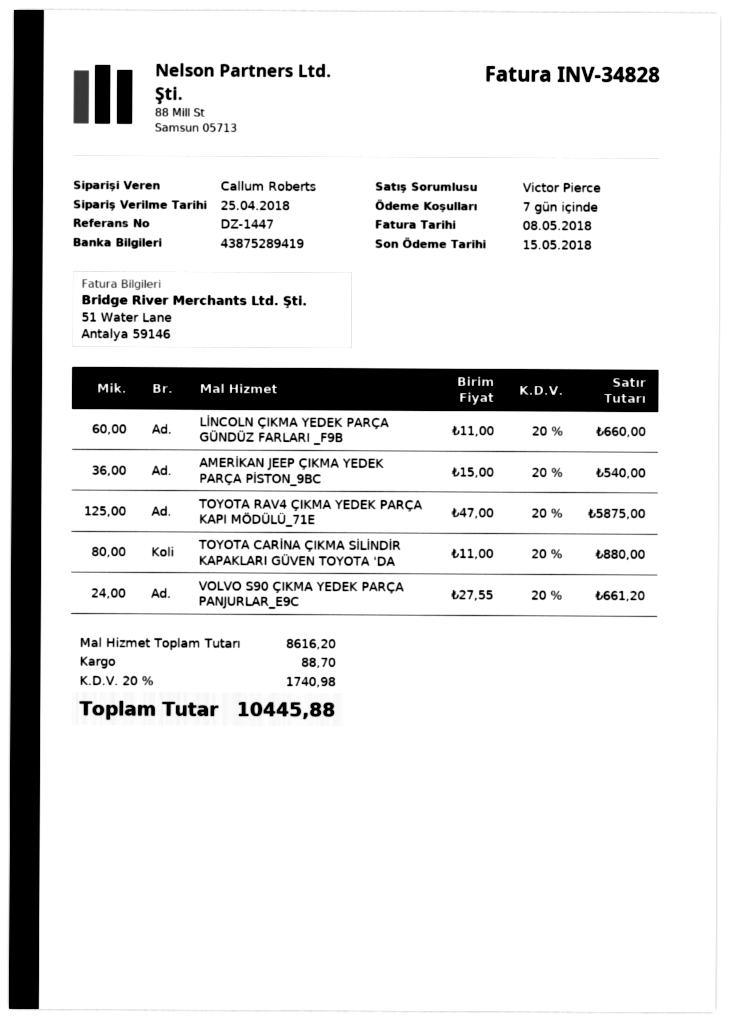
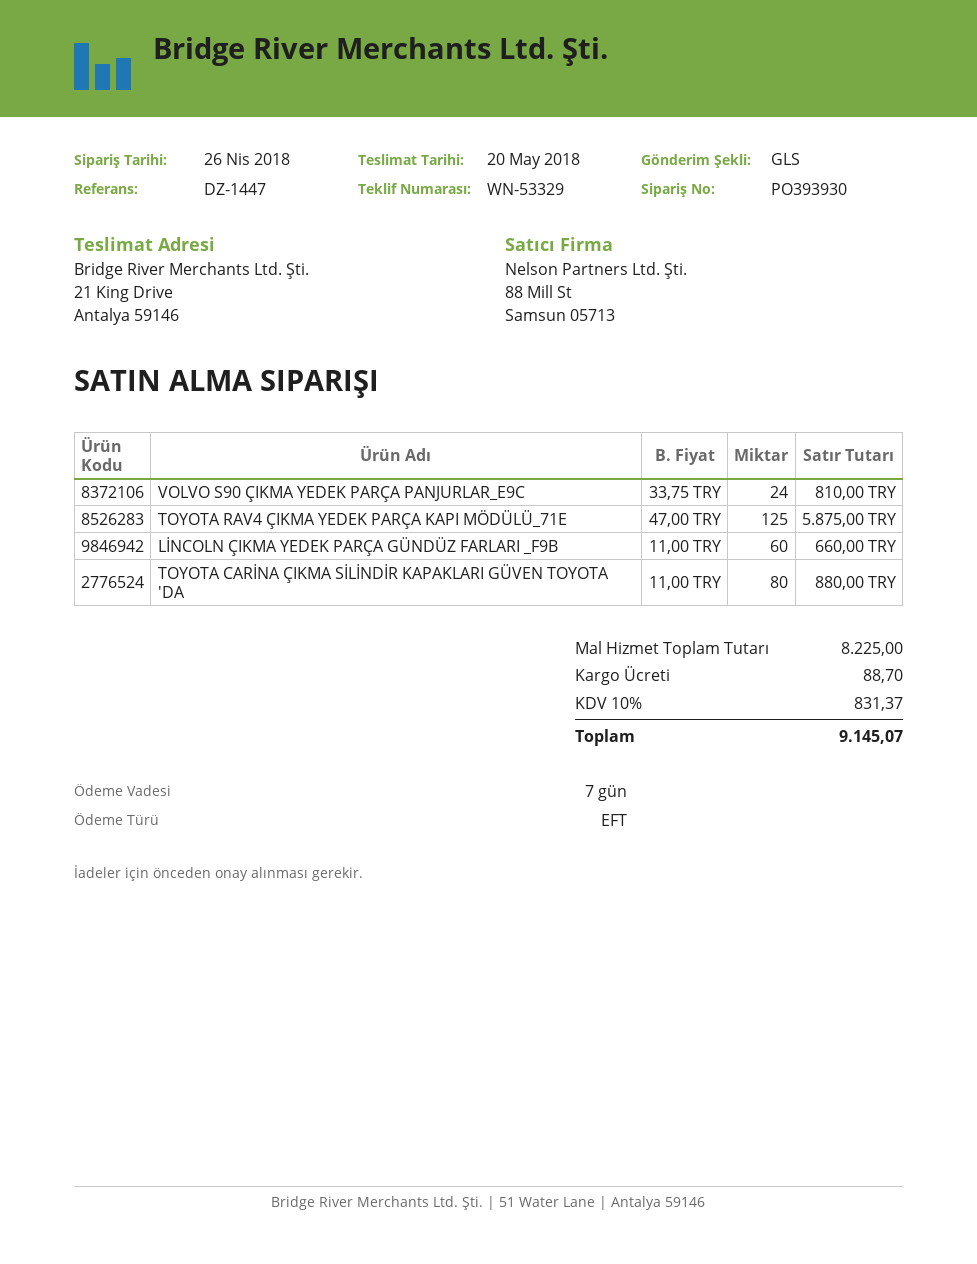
order date: 2018-04-25 -> 2018-04-26
AMERİKAN JEEP ÇIKMA YEDEK PARÇA PİSTON_9BC: 36 x 15.00 = 540.00 -> none
VOLVO S90 ÇIKMA YEDEK PARÇA PANJURLAR_E9C: 24 x 27.55 = 661.20 -> 24 x 33.75 = 810.00
subtotal: 8616.20 -> 8225.00
tax: 20% = 1740.98 -> 10% = 831.37
total: 10445.88 -> 9145.07

